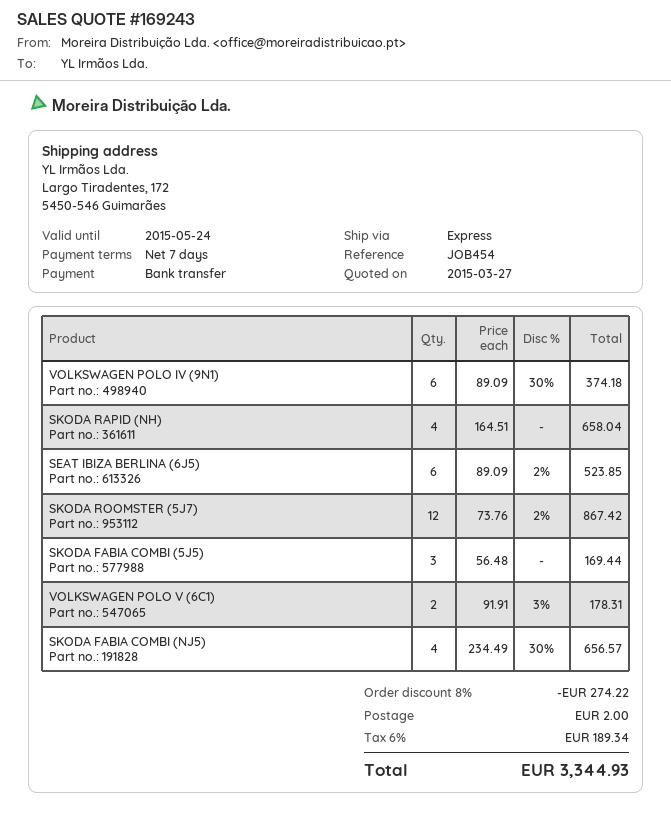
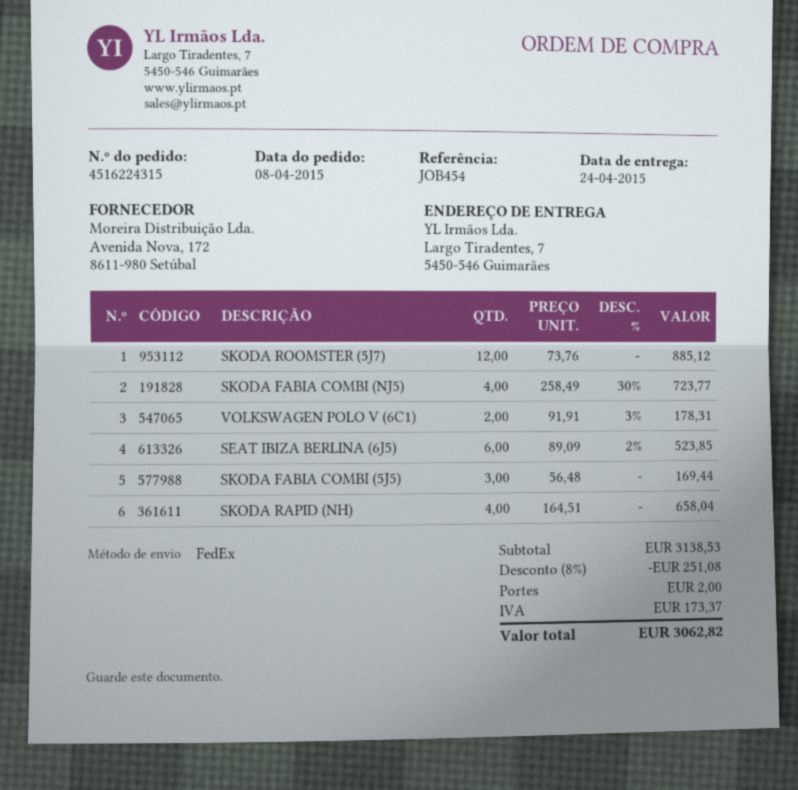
shipping method: express -> FedEx
ship to: Largo Tiradentes, 172, 5450-546 Guimarães -> Largo Tiradentes, 7, 5450-546 Guimarães
VOLKSWAGEN POLO IV (9N1): 6 x 89.09 - 30% = 374.18 -> none
SKODA ROOMSTER (5J7): 12 x 73.76 - 2% = 867.42 -> 12 x 73.76 = 885.12
SKODA FABIA COMBI (NJ5): 4 x 234.49 - 30% = 656.57 -> 4 x 258.49 - 30% = 723.77
discount: 8% = 274.22 -> 8% = 251.08
tax: 189.34 -> 173.37
total: 3344.93 -> 3062.82

